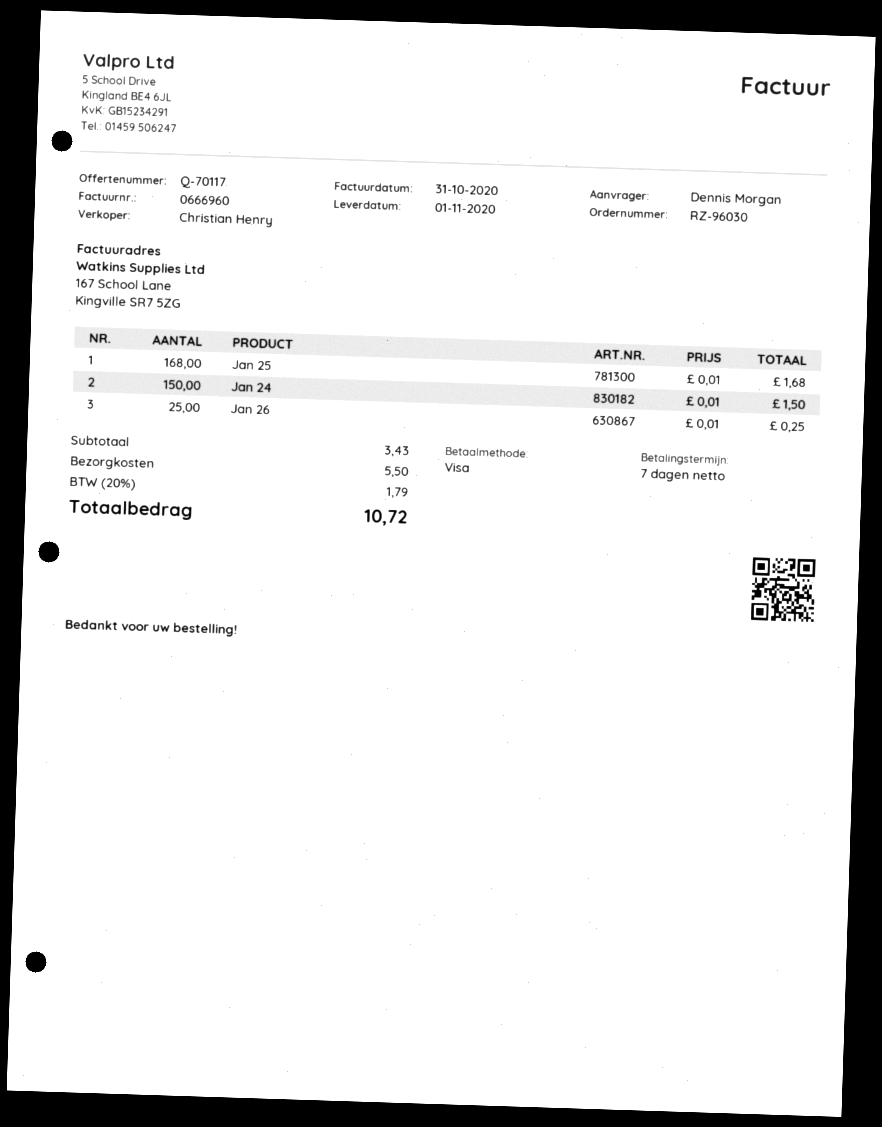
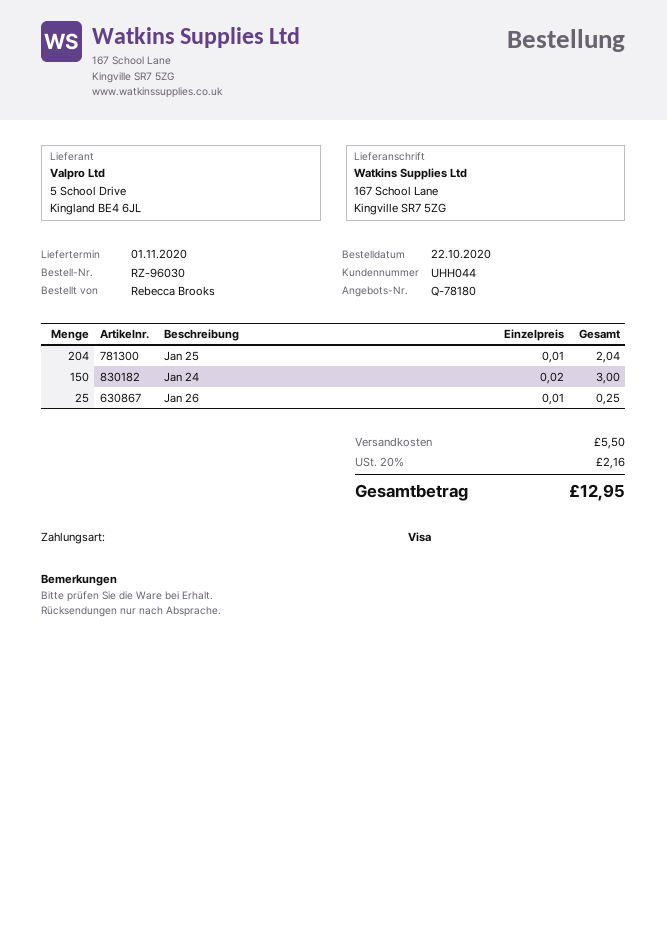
quote number: Q-70117 -> Q-78180
ordered by: Dennis Morgan -> Rebecca Brooks
Jan 25: 168 x 0.01 = 1.68 -> 204 x 0.01 = 2.04
Jan 24: 150 x 0.01 = 1.50 -> 150 x 0.02 = 3.00
tax: 20% = 1.79 -> 20% = 2.16
total: 10.72 -> 12.95

